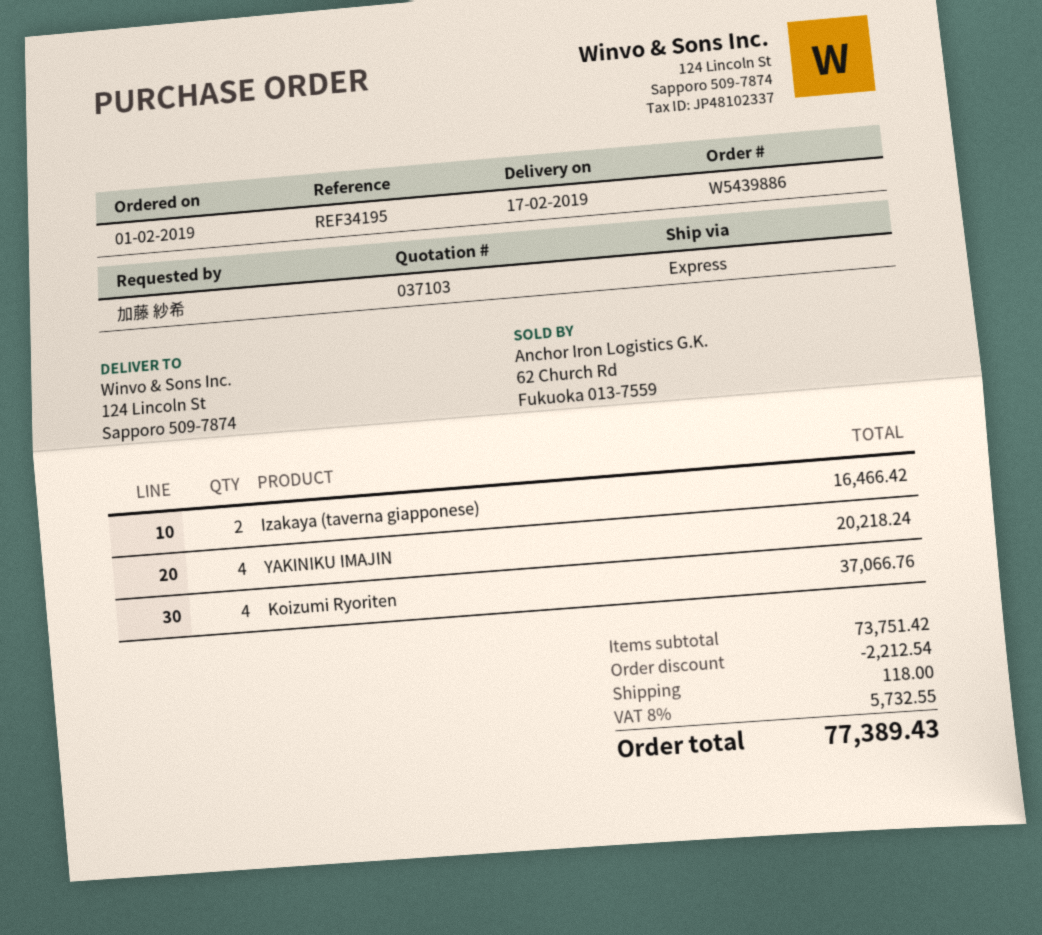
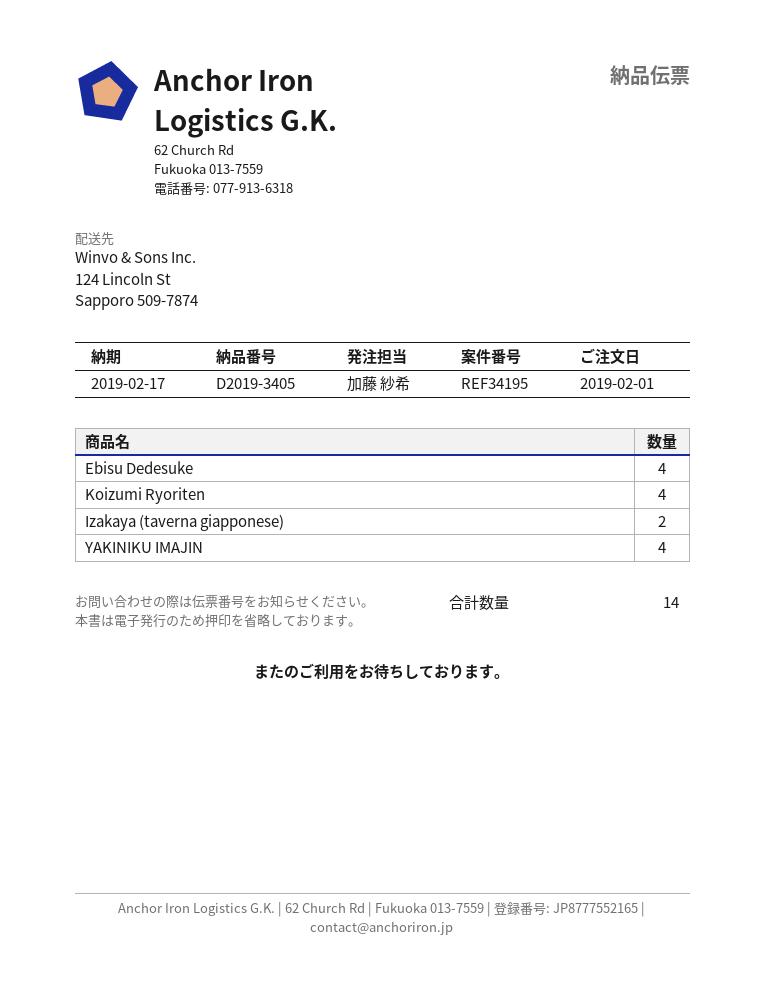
Ebisu Dedesuke: none -> 4

